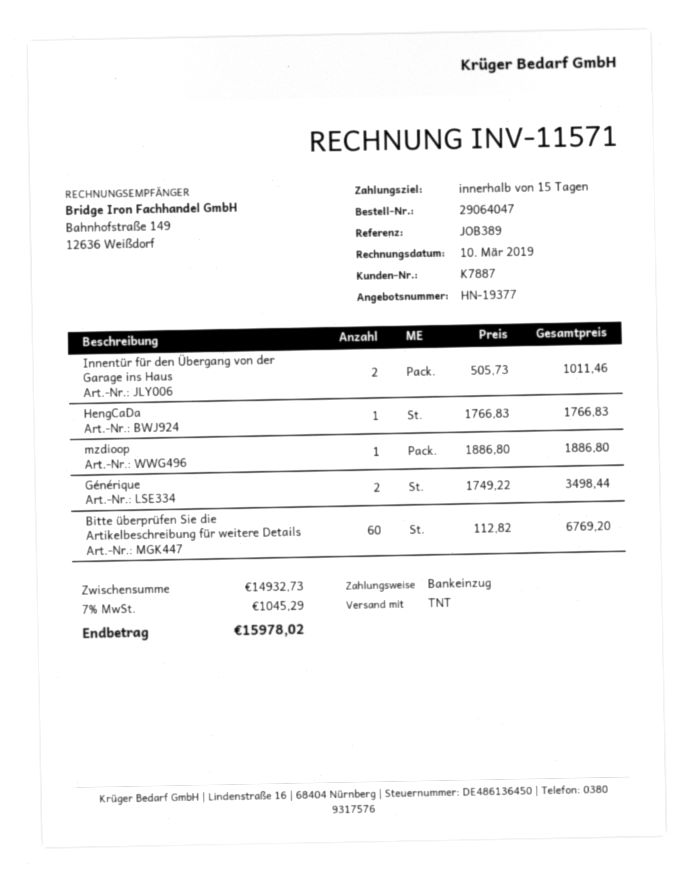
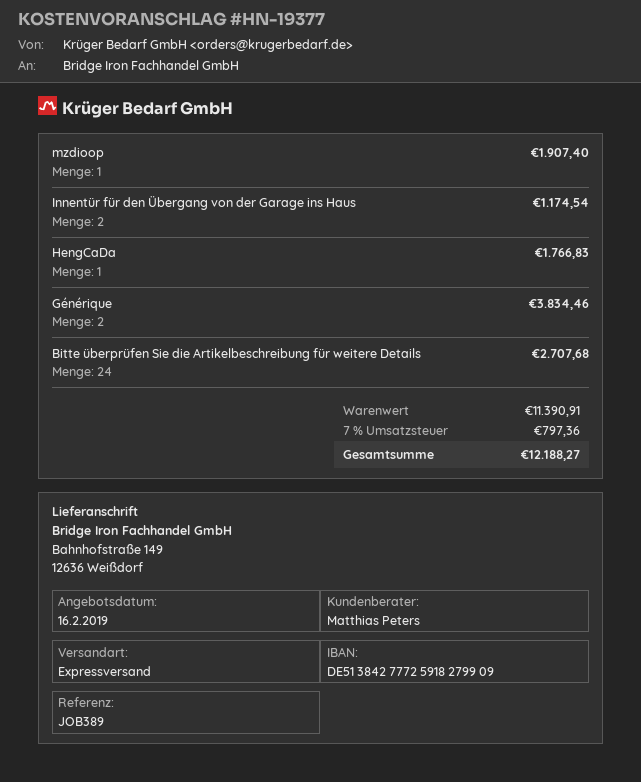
shipping method: TNT -> express
Innentür für den Übergang von der Garage ins Haus: 2 for 1011.46 -> 2 for 1174.54
mzdioop: 1 for 1886.80 -> 1 for 1907.40
Générique: 2 for 3498.44 -> 2 for 3834.46
Bitte überprüfen Sie die Artikelbeschreibung für weitere Details: 60 for 6769.20 -> 24 for 2707.68
subtotal: 14932.73 -> 11390.91
tax: 7% = 1045.29 -> 7% = 797.36
total: 15978.02 -> 12188.27

